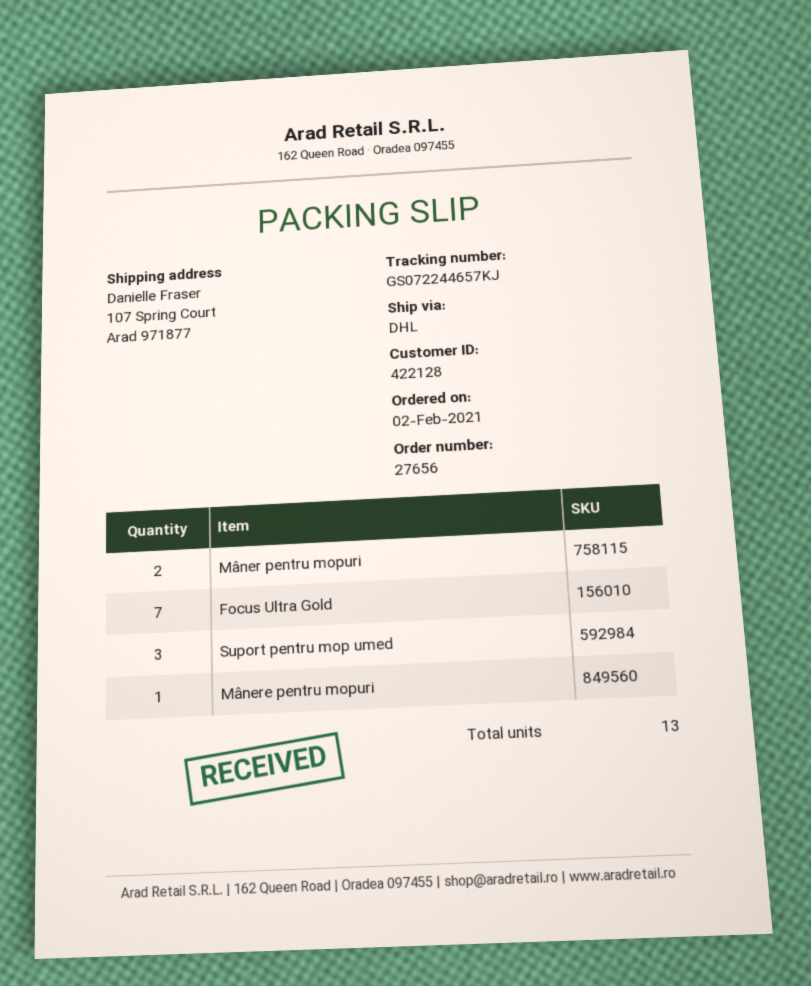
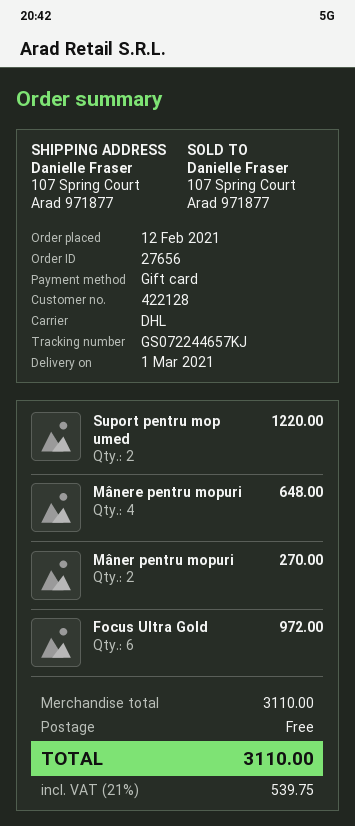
order date: 2021-02-02 -> 2021-02-12
Focus Ultra Gold: 7 -> 6
Suport pentru mop umed: 3 -> 2
Mânere pentru mopuri: 1 -> 4

